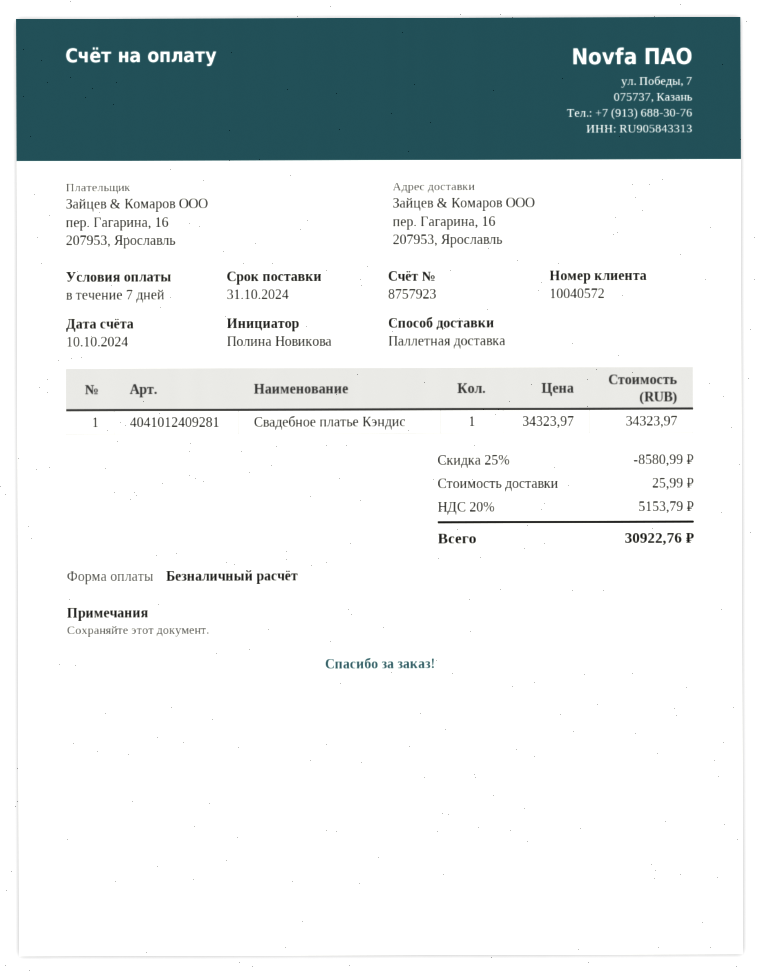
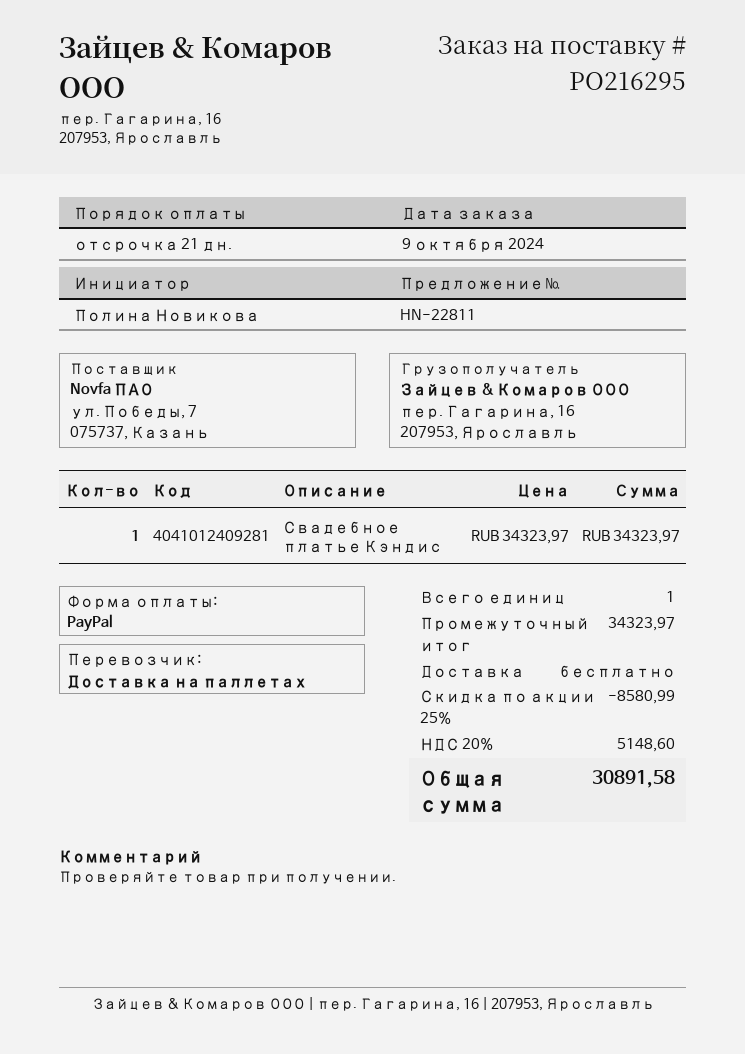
payment terms: 7 days -> 21 days
payment method: bank transfer -> PayPal
shipping: 25.99 -> 0.00
tax: 20% = 5153.79 -> 20% = 5148.60
total: 30922.76 -> 30891.58

